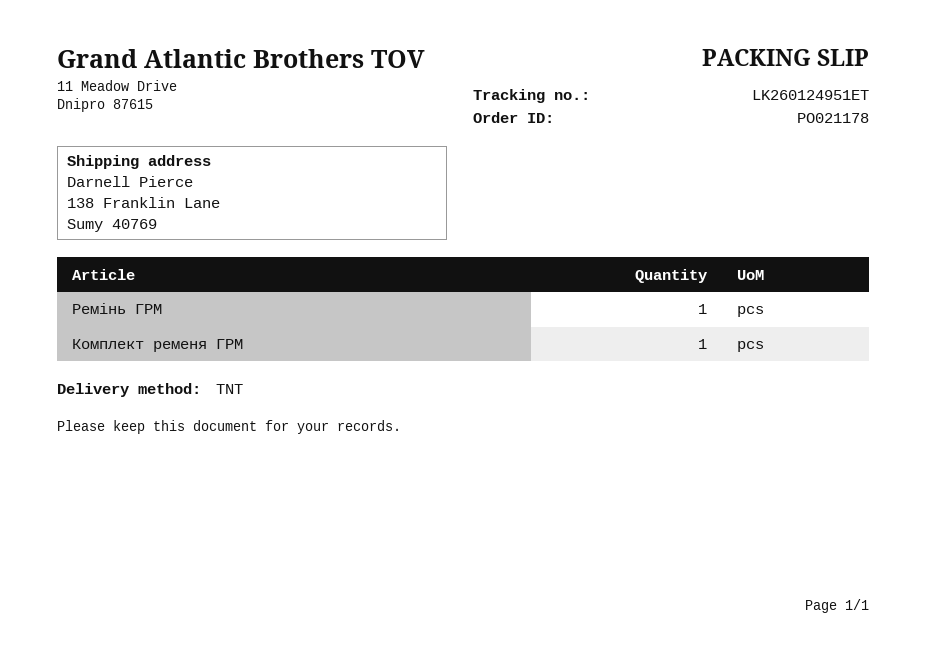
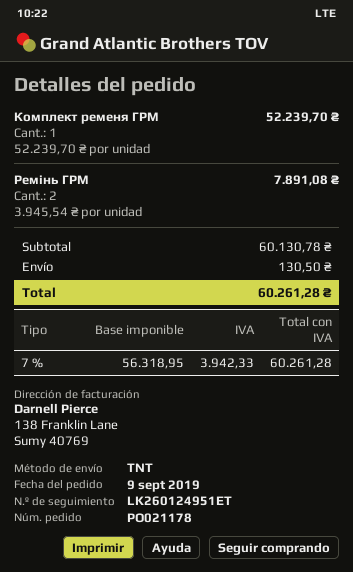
Ремінь ГРМ: 1 -> 2

